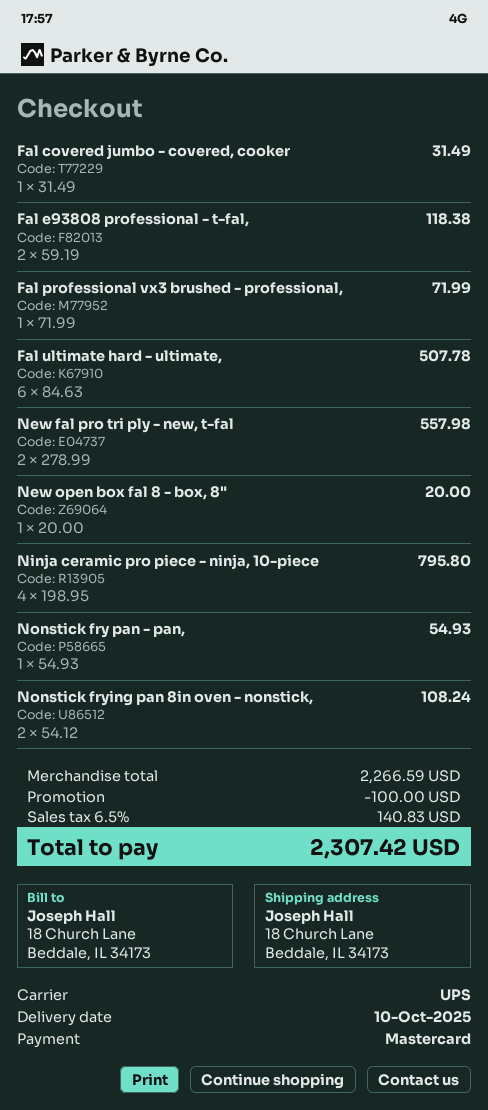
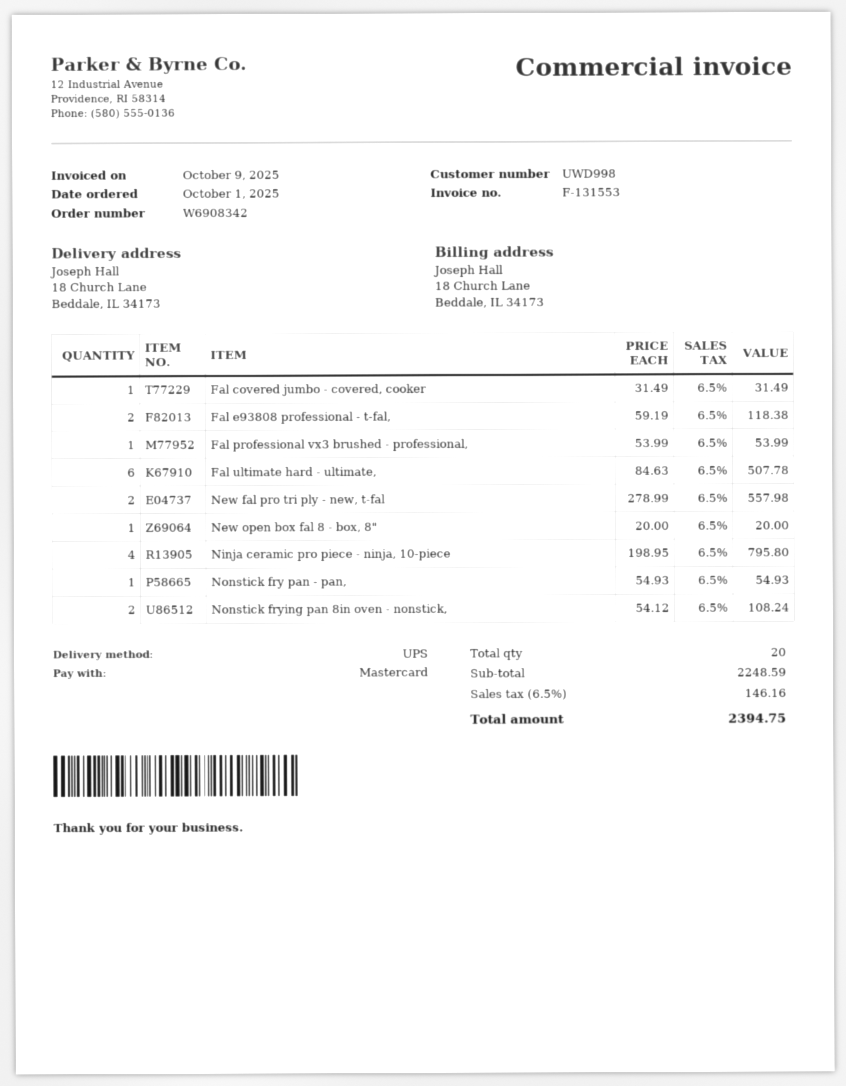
Fal professional vx3 brushed - professional,: 1 x 71.99 = 71.99 -> 1 x 53.99 = 53.99
subtotal: 2266.59 -> 2248.59
discount: 100.00 -> none
tax: 6.5% = 140.83 -> 6.5% = 146.16
total: 2307.42 -> 2394.75

